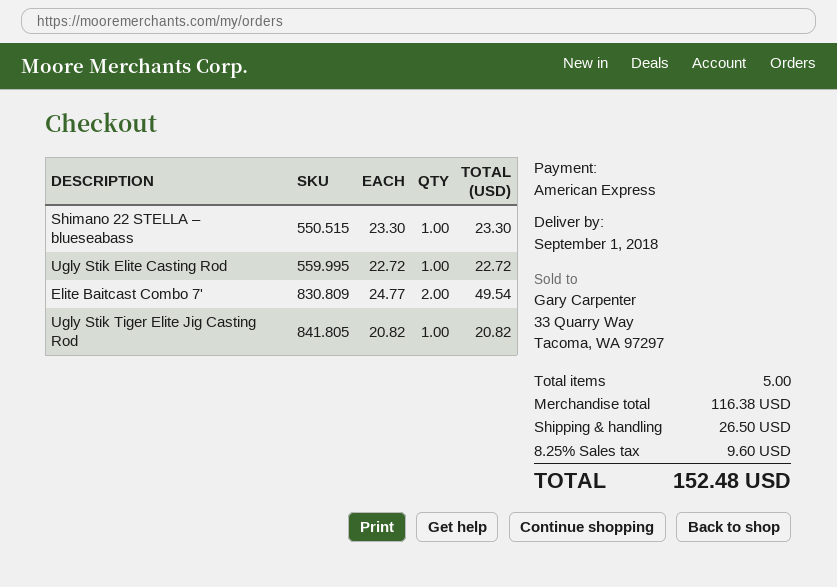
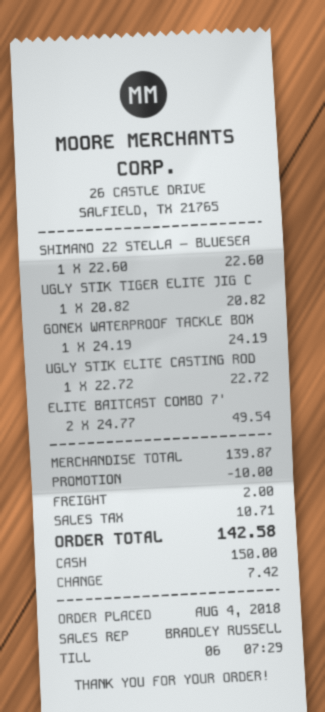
payment method: American Express -> cash
Shimano 22 STELLA – blueseabass: 1 x 23.30 = 23.30 -> 1 x 22.60 = 22.60
GONEX WATERPROOF TACKLE BOX: none -> 1 x 24.19 = 24.19
subtotal: 116.38 -> 139.87
discount: none -> 10.00
shipping: 26.50 -> 2.00
tax: 9.60 -> 10.71
total: 152.48 -> 142.58

